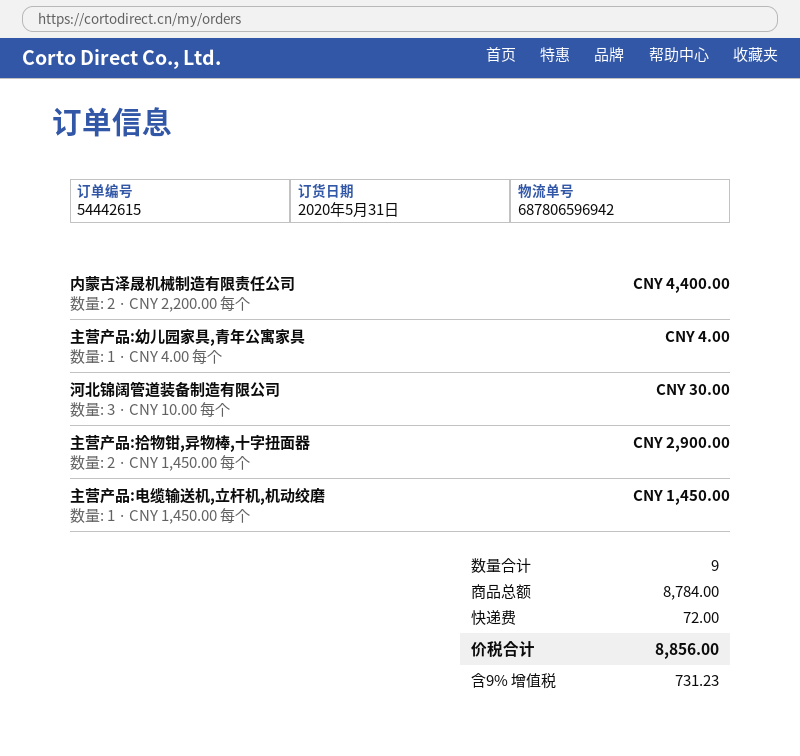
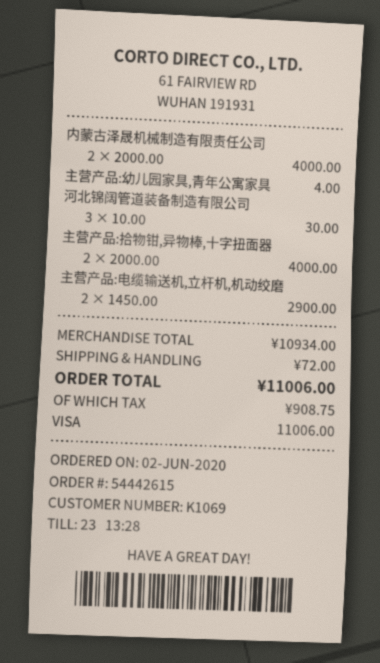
order date: 2020-05-31 -> 2020-06-02
内蒙古泽晟机械制造有限责任公司: 2 x 2200.00 = 4400.00 -> 2 x 2000.00 = 4000.00
主营产品:拾物钳,异物棒,十字扭面器: 2 x 1450.00 = 2900.00 -> 2 x 2000.00 = 4000.00
主营产品:电缆输送机,立杆机,机动绞磨: 1 x 1450.00 = 1450.00 -> 2 x 1450.00 = 2900.00
subtotal: 8784.00 -> 10934.00
tax: 731.23 -> 908.75
total: 8856.00 -> 11006.00

